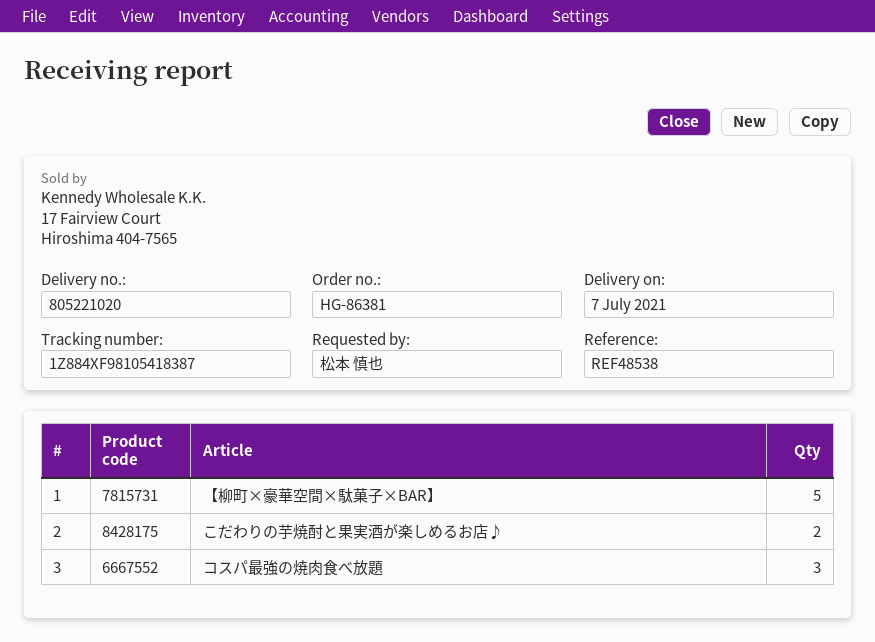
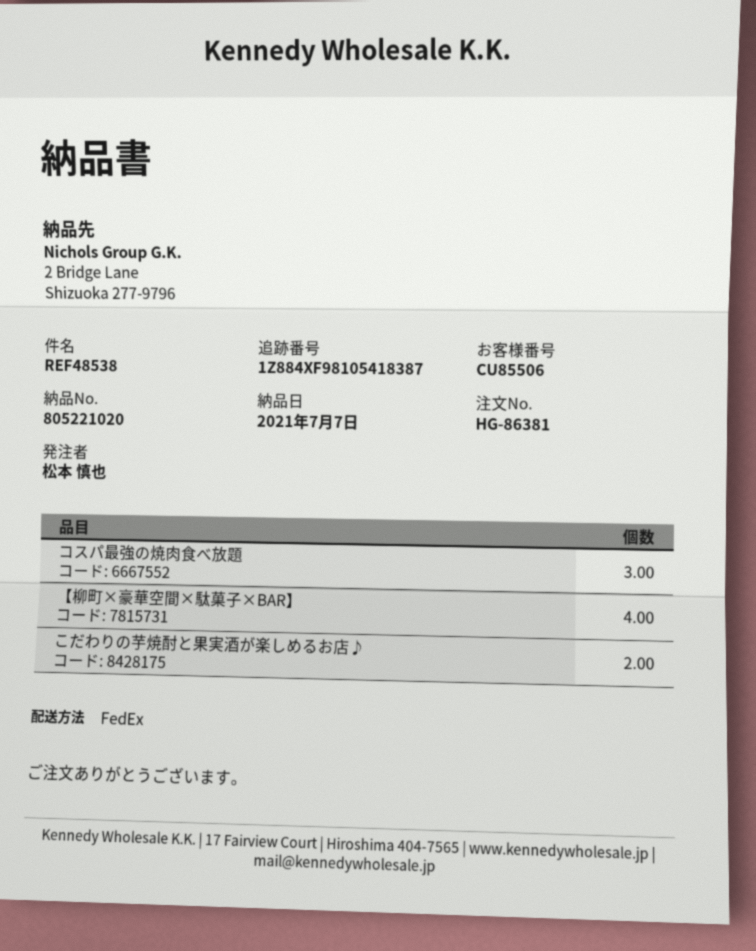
【柳町×豪華空間×駄菓子×BAR】: 5 -> 4

